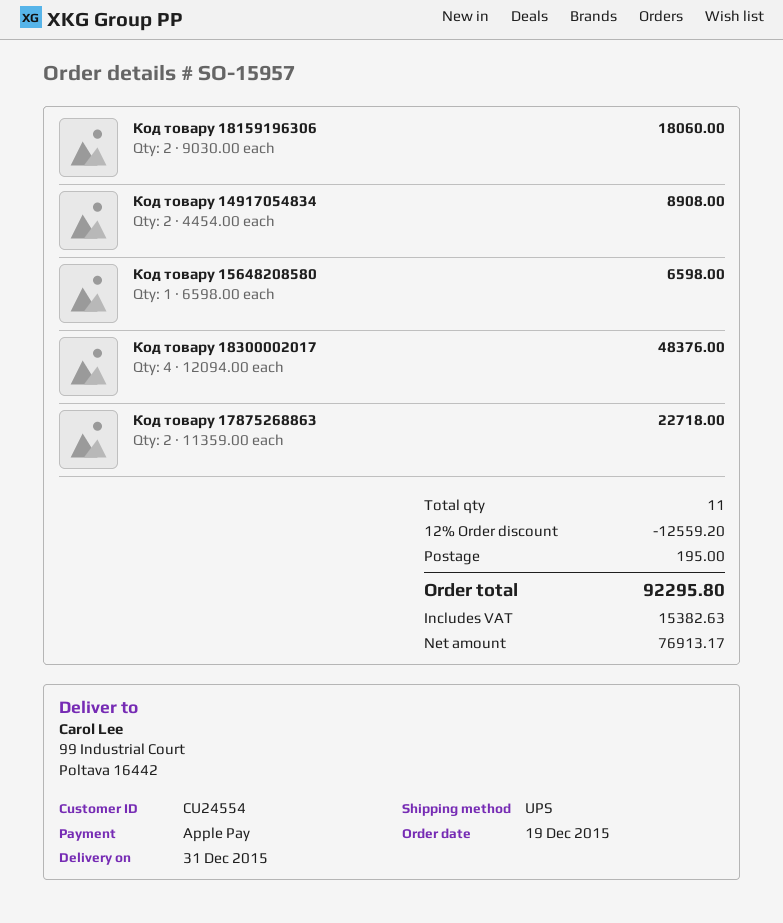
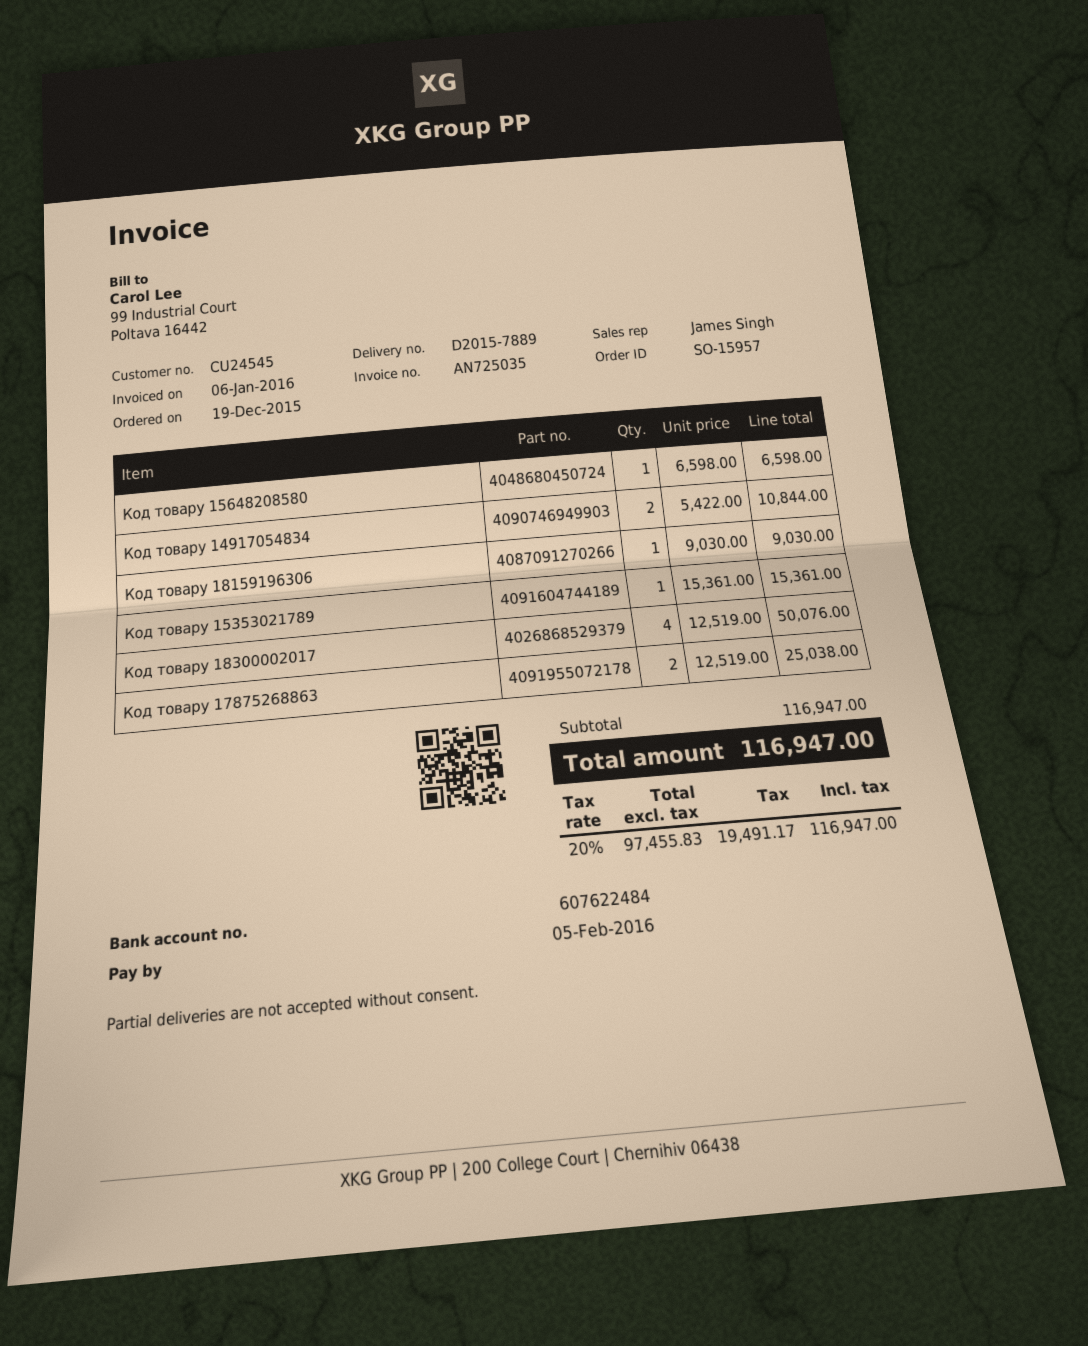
customer number: CU24554 -> CU24545
Код товару 18159196306: 2 x 9030.00 = 18060.00 -> 1 x 9030.00 = 9030.00
Код товару 14917054834: 2 x 4454.00 = 8908.00 -> 2 x 5422.00 = 10844.00
Код товару 18300002017: 4 x 12094.00 = 48376.00 -> 4 x 12519.00 = 50076.00
Код товару 17875268863: 2 x 11359.00 = 22718.00 -> 2 x 12519.00 = 25038.00
Код товару 15353021789: none -> 1 x 15361.00 = 15361.00
discount: 12% = 12559.20 -> none
shipping: 195.00 -> none
net: 76913.17 -> 97455.83
tax: 15382.63 -> 19491.17
total: 92295.80 -> 116947.00

